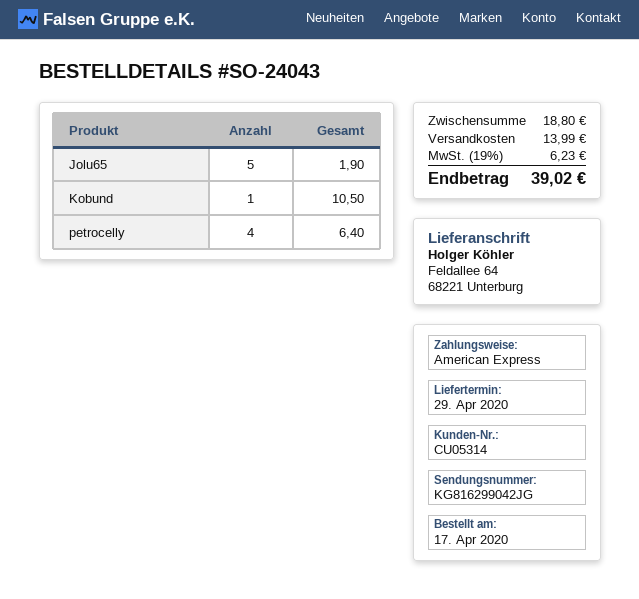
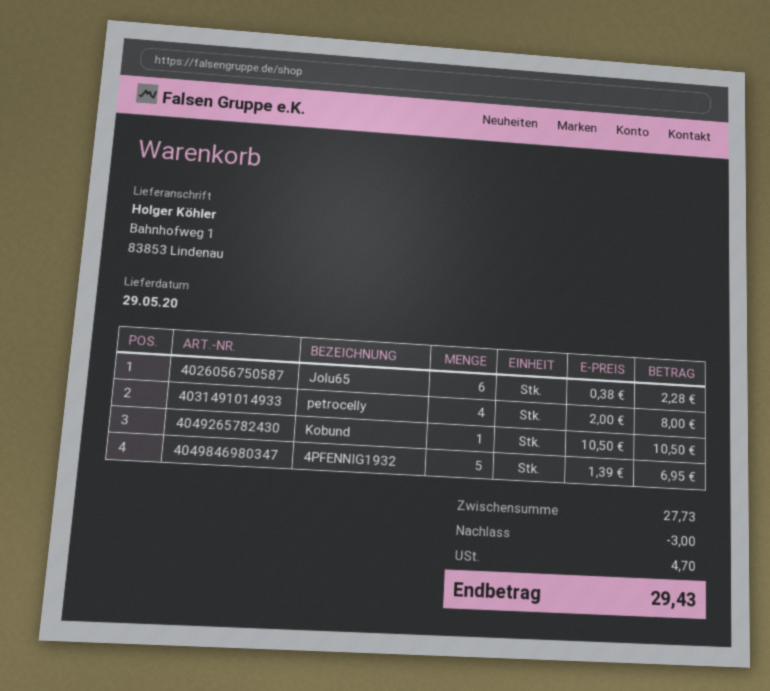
delivery date: 2020-04-29 -> 2020-05-29
ship to: Feldallee 64, 68221 Unterburg -> Bahnhofweg 1, 83853 Lindenau
Jolu65: 5 for 1.90 -> 6 for 2.28
petrocelly: 4 for 6.40 -> 4 for 8.00
4PFENNIG1932: none -> 5 for 6.95
subtotal: 18.80 -> 27.73
discount: none -> 3.00
shipping: 13.99 -> none
tax: 6.23 -> 4.70
total: 39.02 -> 29.43

